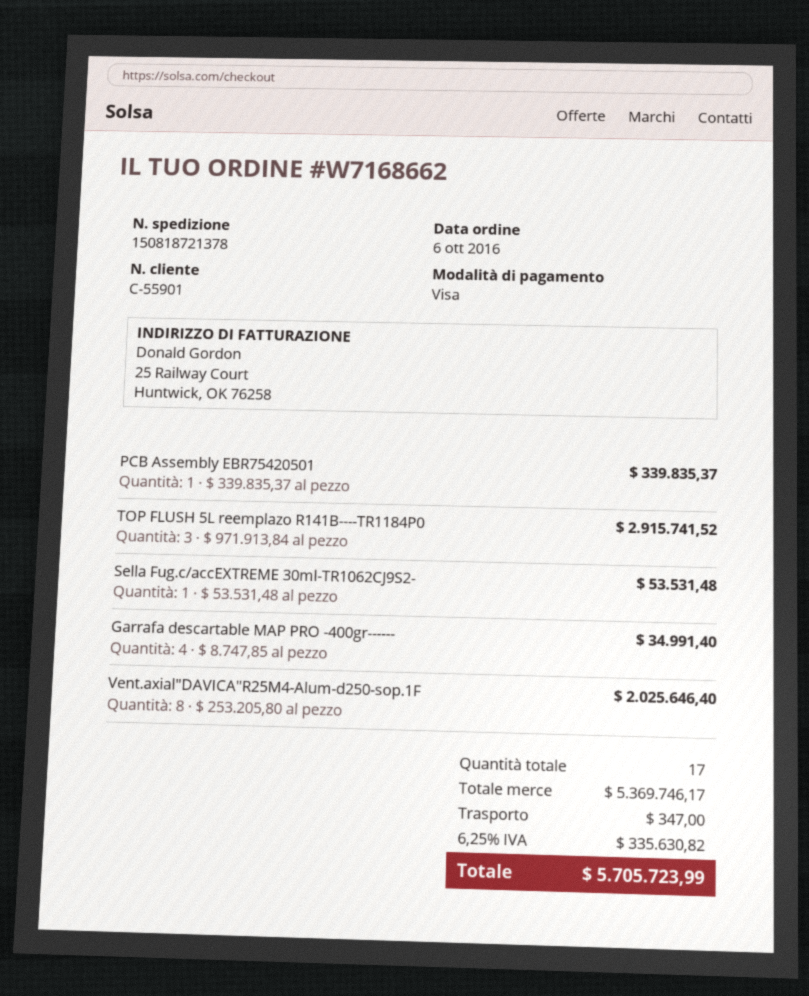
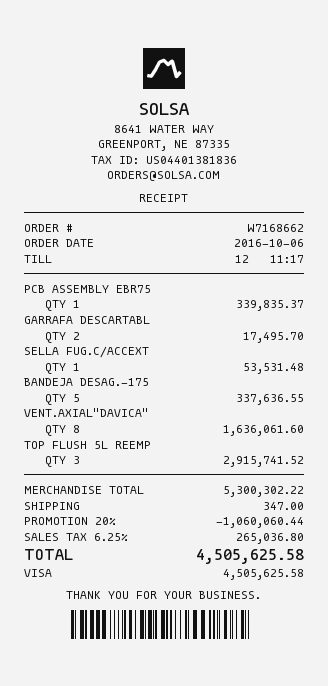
Garrafa descartable MAP PRO -400gr------: 4 for 34991.40 -> 2 for 17495.70
Vent.axial"DAVICA"R25M4-Alum-d250-sop.1F: 8 for 2025646.40 -> 8 for 1636061.60
BANDEJA DESAG.-175: none -> 5 for 337636.55
subtotal: 5369746.17 -> 5300302.22
discount: none -> 20% = 1060060.44
tax: 6.25% = 335630.82 -> 6.25% = 265036.80
total: 5705723.99 -> 4505625.58

